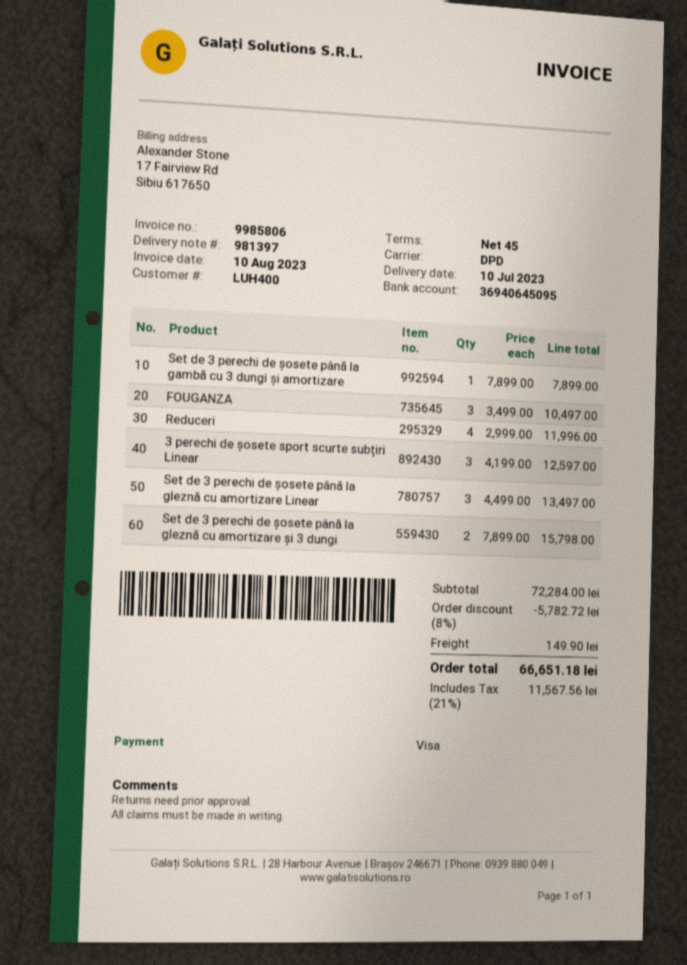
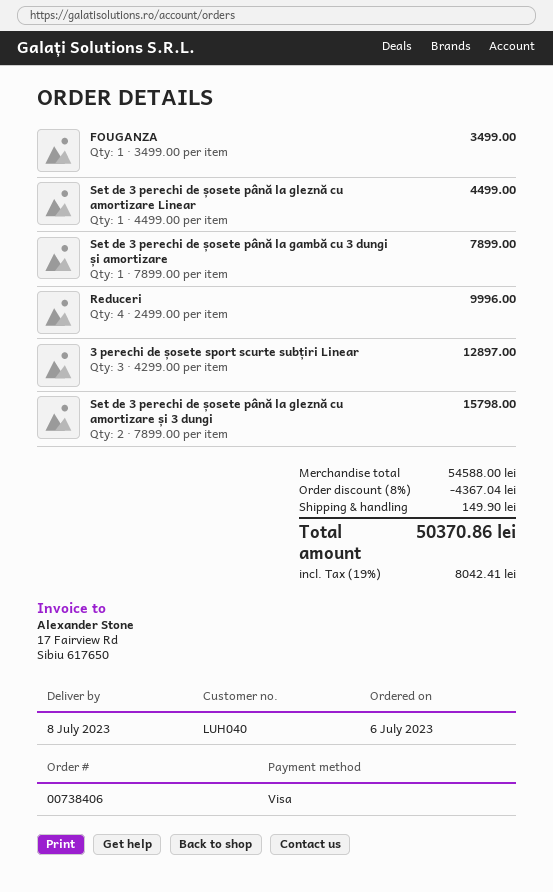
delivery date: 2023-07-10 -> 2023-07-08
customer number: LUH400 -> LUH040
FOUGANZA: 3 x 3499.00 = 10497.00 -> 1 x 3499.00 = 3499.00
Reduceri: 4 x 2999.00 = 11996.00 -> 4 x 2499.00 = 9996.00
3 perechi de șosete sport scurte subțiri Linear: 3 x 4199.00 = 12597.00 -> 3 x 4299.00 = 12897.00
Set de 3 perechi de șosete până la gleznă cu amortizare Linear: 3 x 4499.00 = 13497.00 -> 1 x 4499.00 = 4499.00
subtotal: 72284.00 -> 54588.00
discount: 8% = 5782.72 -> 8% = 4367.04
tax: 21% = 11567.56 -> 19% = 8042.41
total: 66651.18 -> 50370.86

